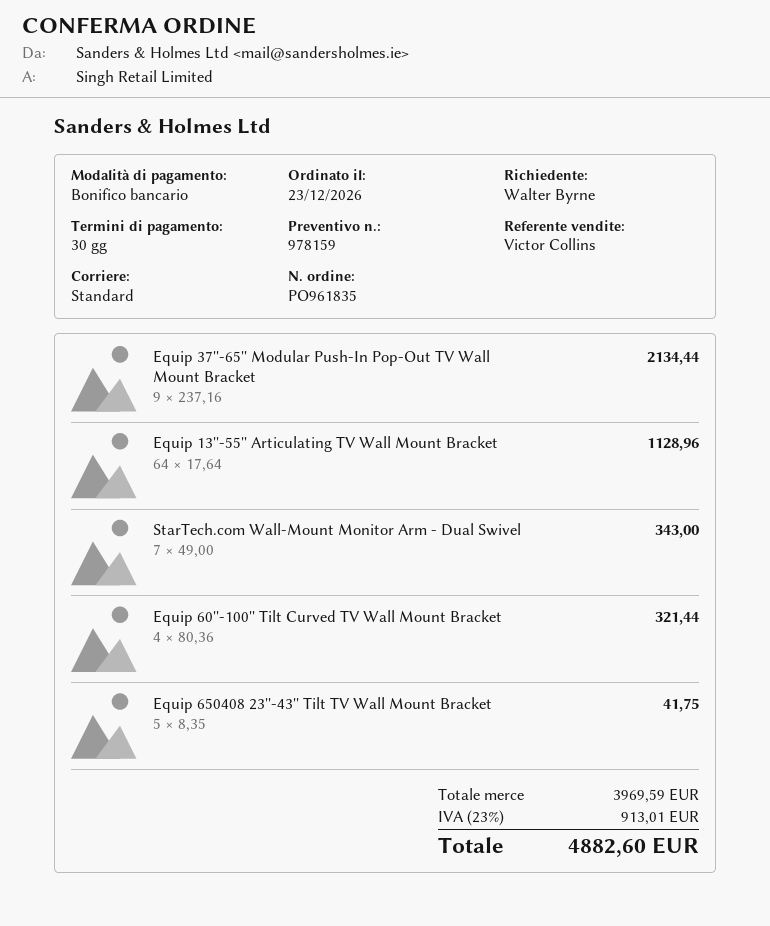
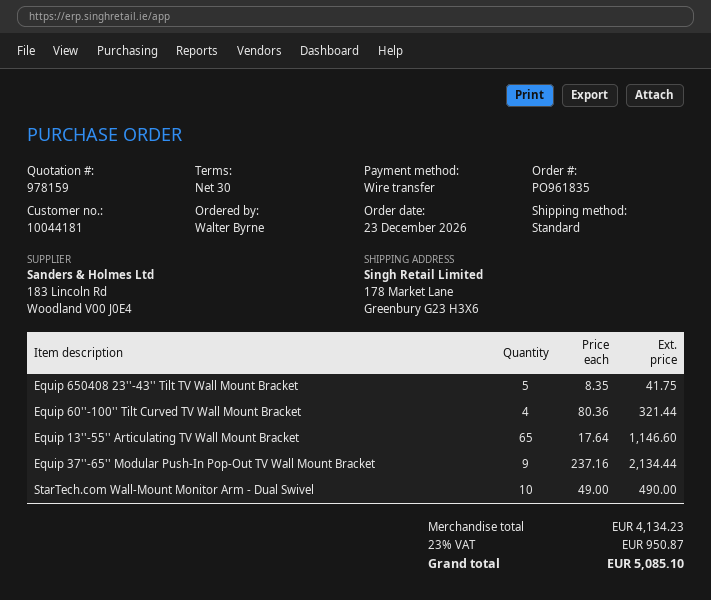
Equip 13''-55'' Articulating TV Wall Mount Bracket: 64 x 17.64 = 1128.96 -> 65 x 17.64 = 1146.60
StarTech.com Wall-Mount Monitor Arm - Dual Swivel: 7 x 49.00 = 343.00 -> 10 x 49.00 = 490.00
subtotal: 3969.59 -> 4134.23
tax: 23% = 913.01 -> 23% = 950.87
total: 4882.60 -> 5085.10

